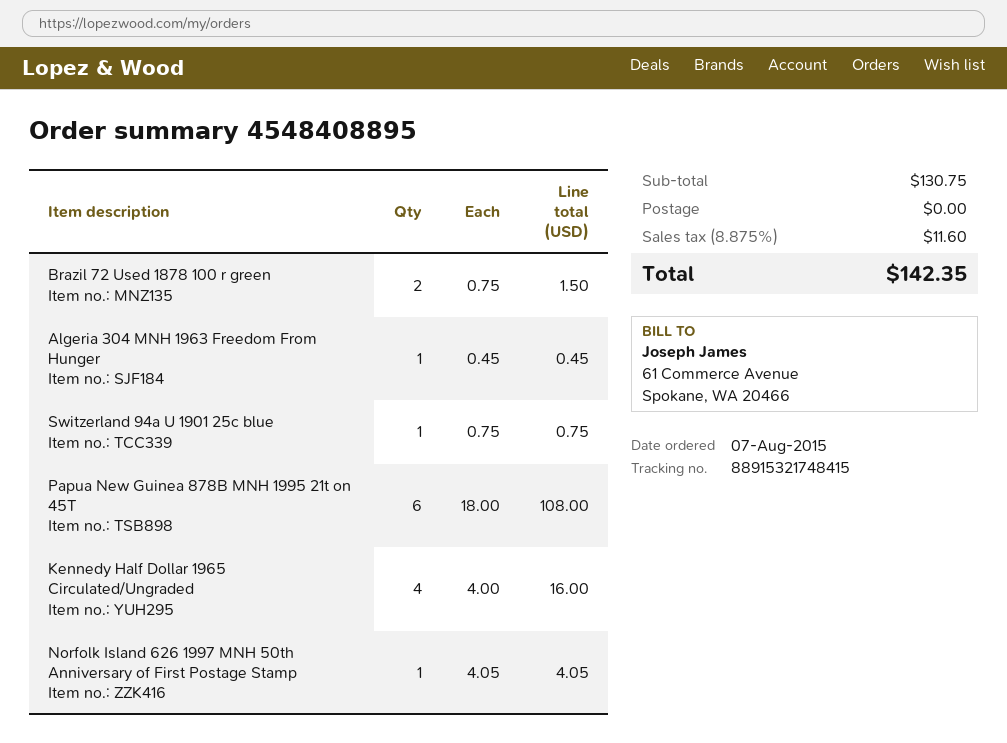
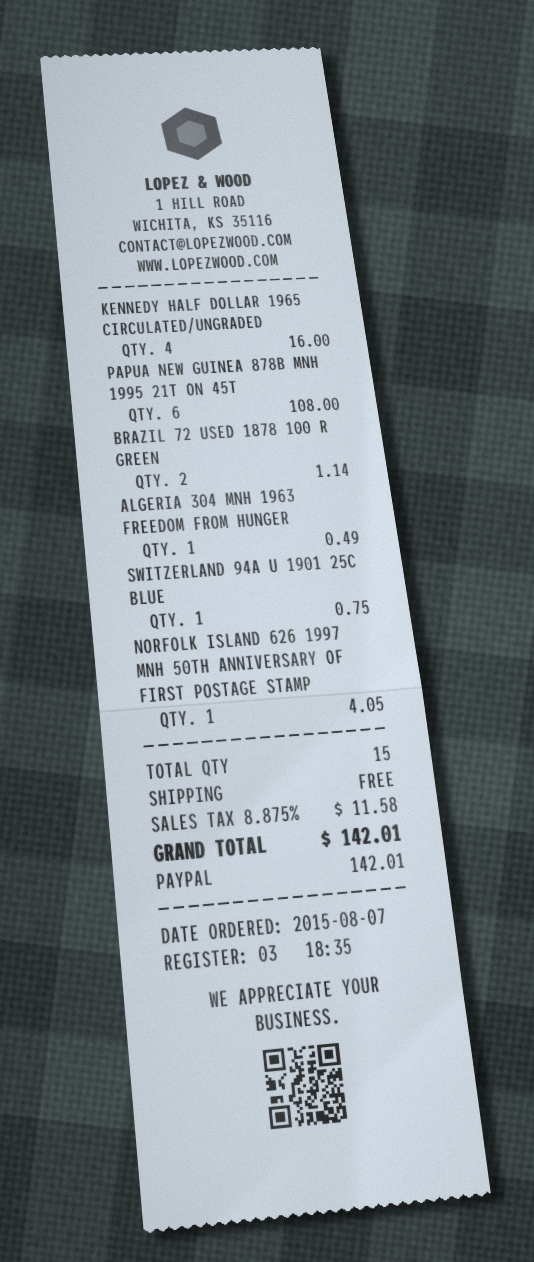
Brazil 72 Used 1878 100 r green: 2 for 1.50 -> 2 for 1.14
Algeria 304 MNH 1963 Freedom From Hunger: 1 for 0.45 -> 1 for 0.49
tax: 8.875% = 11.60 -> 8.875% = 11.58
total: 142.35 -> 142.01

